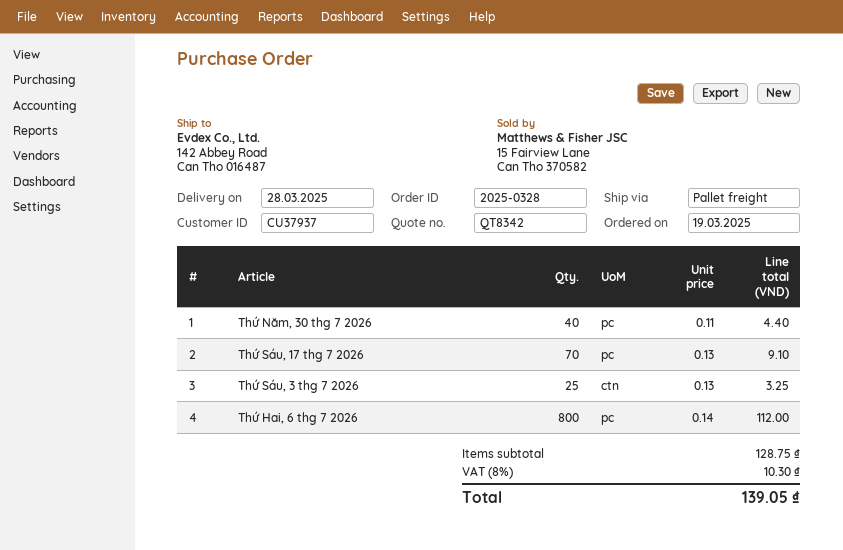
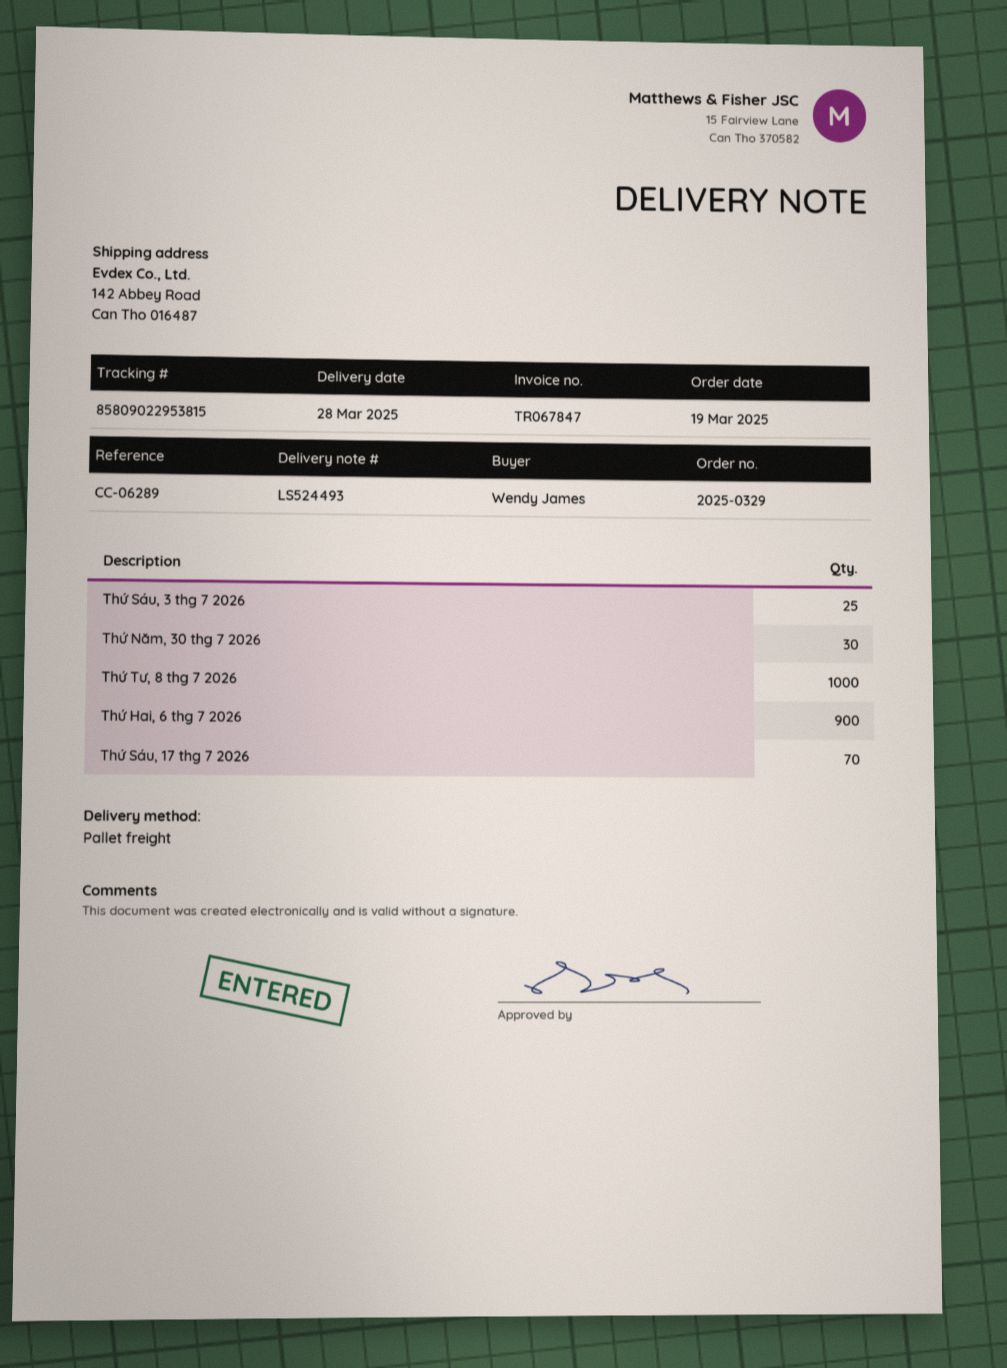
order number: 2025-0328 -> 2025-0329
Thứ Năm, 30 thg 7 2026: 40 -> 30
Thứ Hai, 6 thg 7 2026: 800 -> 900
Thứ Tư, 8 thg 7 2026: none -> 1000

